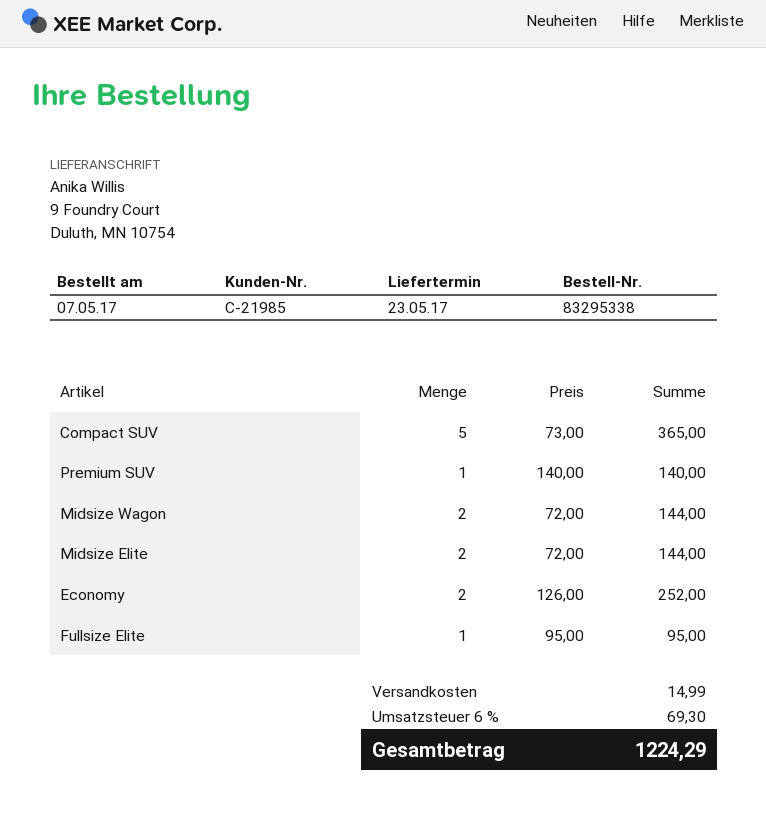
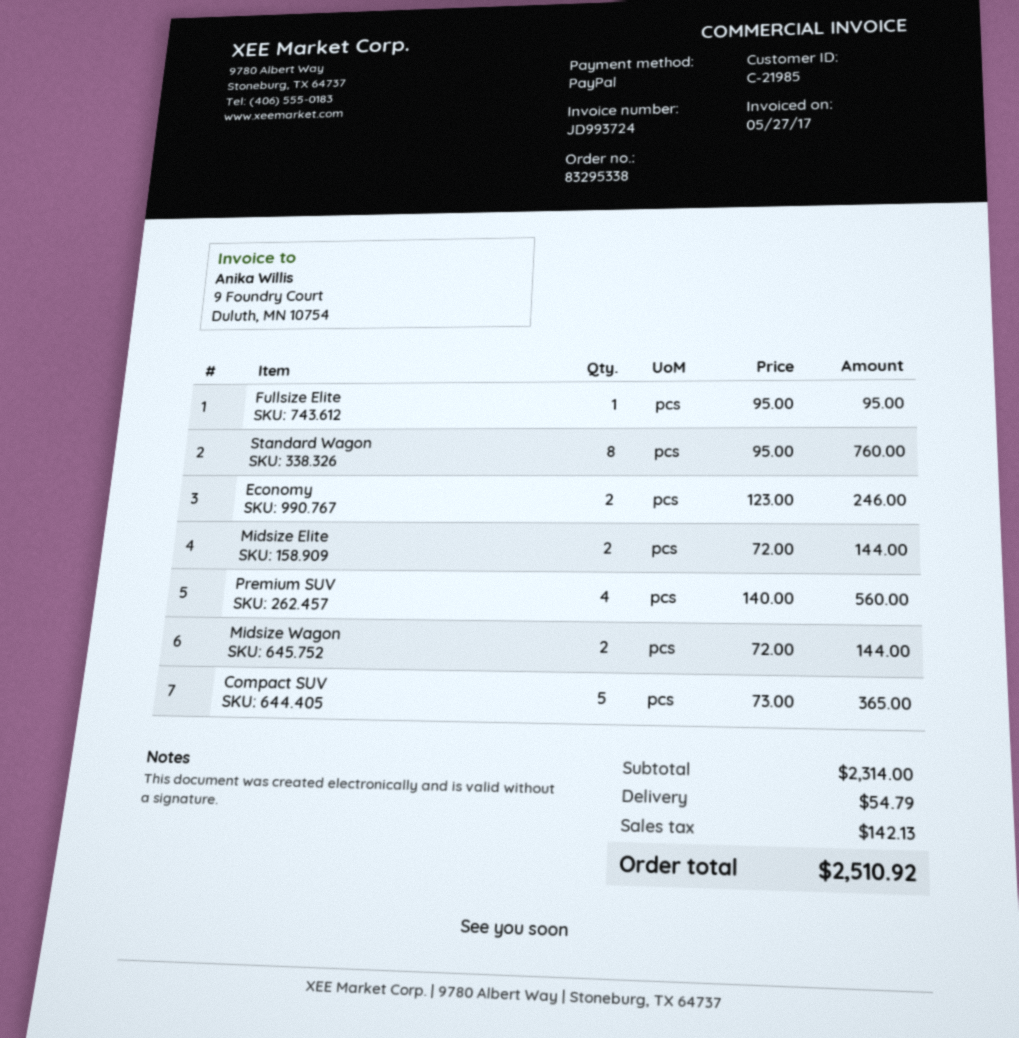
Premium SUV: 1 x 140.00 = 140.00 -> 4 x 140.00 = 560.00
Economy: 2 x 126.00 = 252.00 -> 2 x 123.00 = 246.00
Standard Wagon: none -> 8 x 95.00 = 760.00
shipping: 14.99 -> 54.79
tax: 69.30 -> 142.13
total: 1224.29 -> 2510.92

